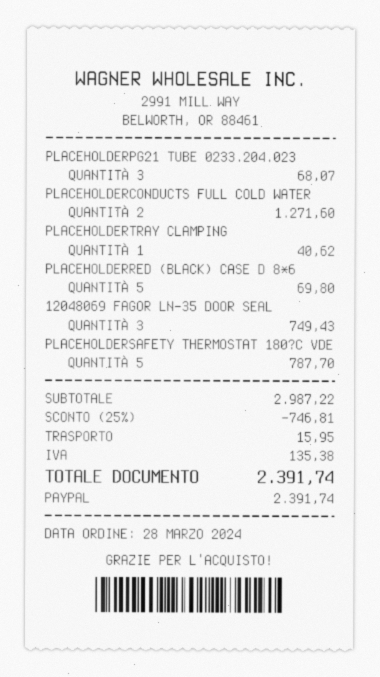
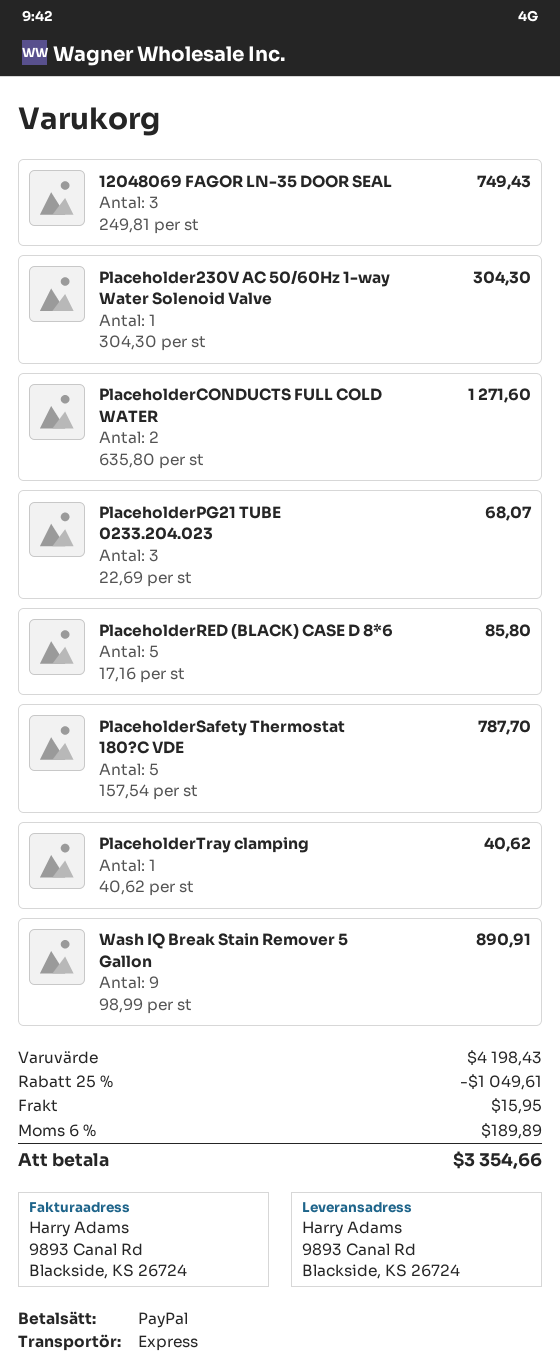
PLACEHOLDERRED (BLACK) CASE D 8*6: 5 for 69.80 -> 5 for 85.80
Placeholder230V AC 50/60Hz 1-way Water Solenoid Valve: none -> 1 for 304.30
Wash IQ Break Stain Remover 5 Gallon: none -> 9 for 890.91
subtotal: 2987.22 -> 4198.43
discount: 25% = 746.81 -> 25% = 1049.61
tax: 135.38 -> 189.89
total: 2391.74 -> 3354.66

